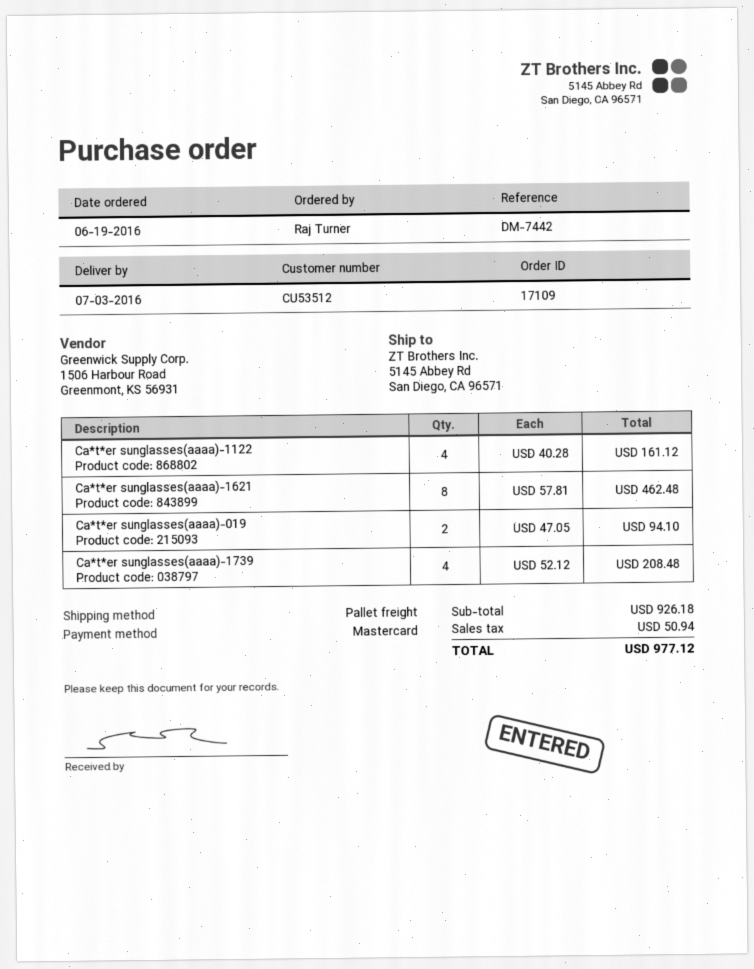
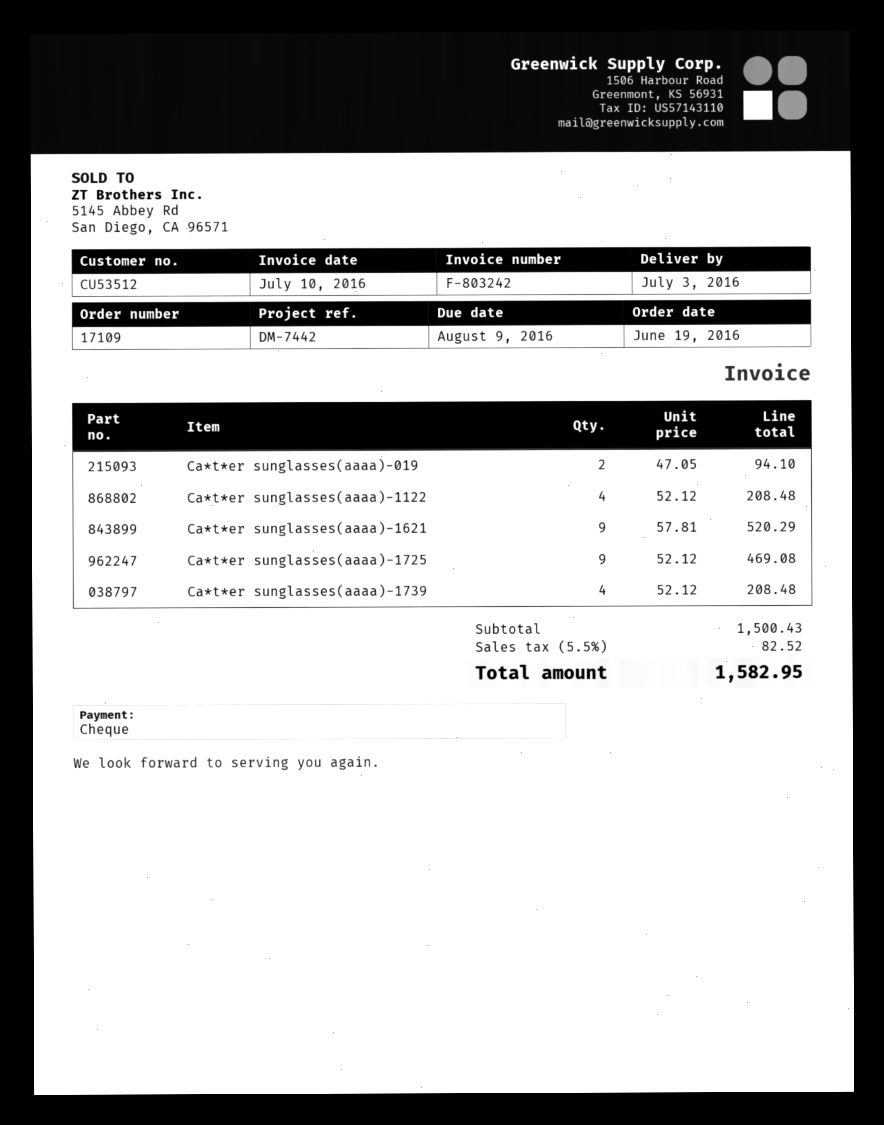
payment method: Mastercard -> cheque
Ca*t*er sunglasses(aaaa)-1122: 4 x 40.28 = 161.12 -> 4 x 52.12 = 208.48
Ca*t*er sunglasses(aaaa)-1621: 8 x 57.81 = 462.48 -> 9 x 57.81 = 520.29
Ca*t*er sunglasses(aaaa)-1725: none -> 9 x 52.12 = 469.08
subtotal: 926.18 -> 1500.43
tax: 50.94 -> 82.52
total: 977.12 -> 1582.95

